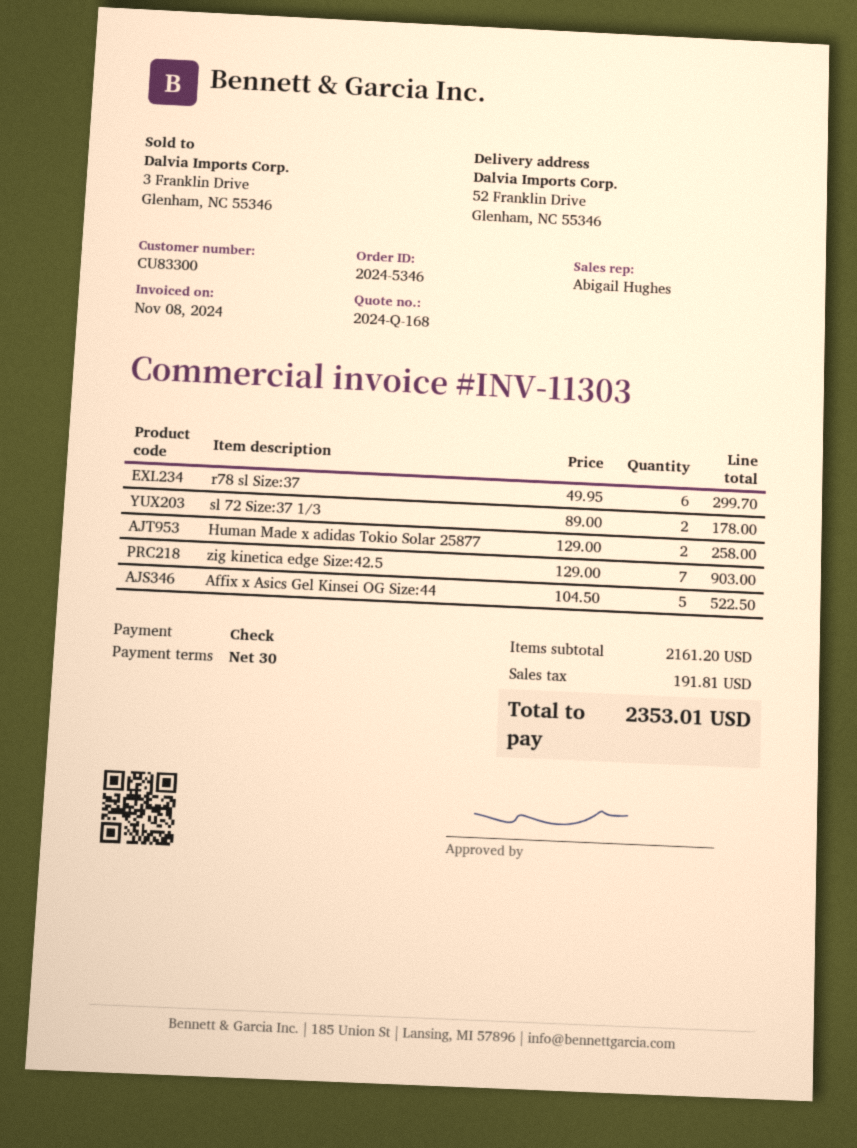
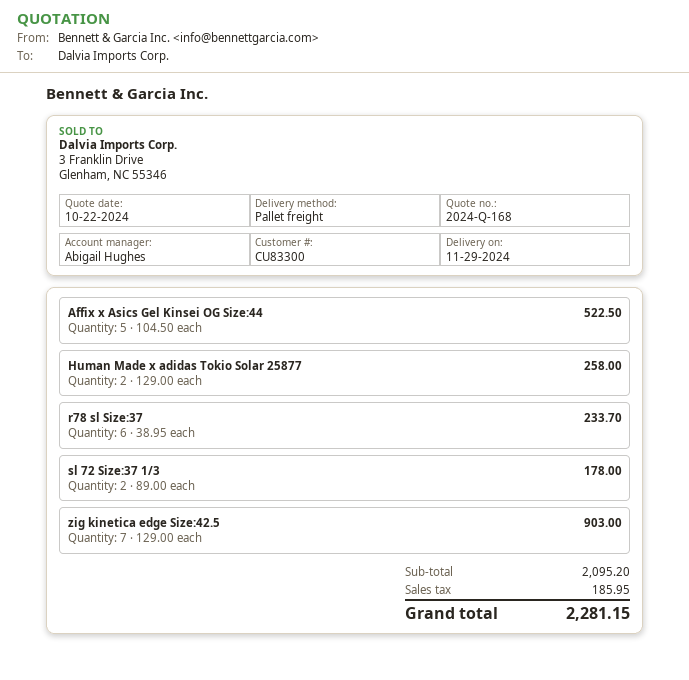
r78 sl Size:37: 6 x 49.95 = 299.70 -> 6 x 38.95 = 233.70
subtotal: 2161.20 -> 2095.20
tax: 191.81 -> 185.95
total: 2353.01 -> 2281.15

